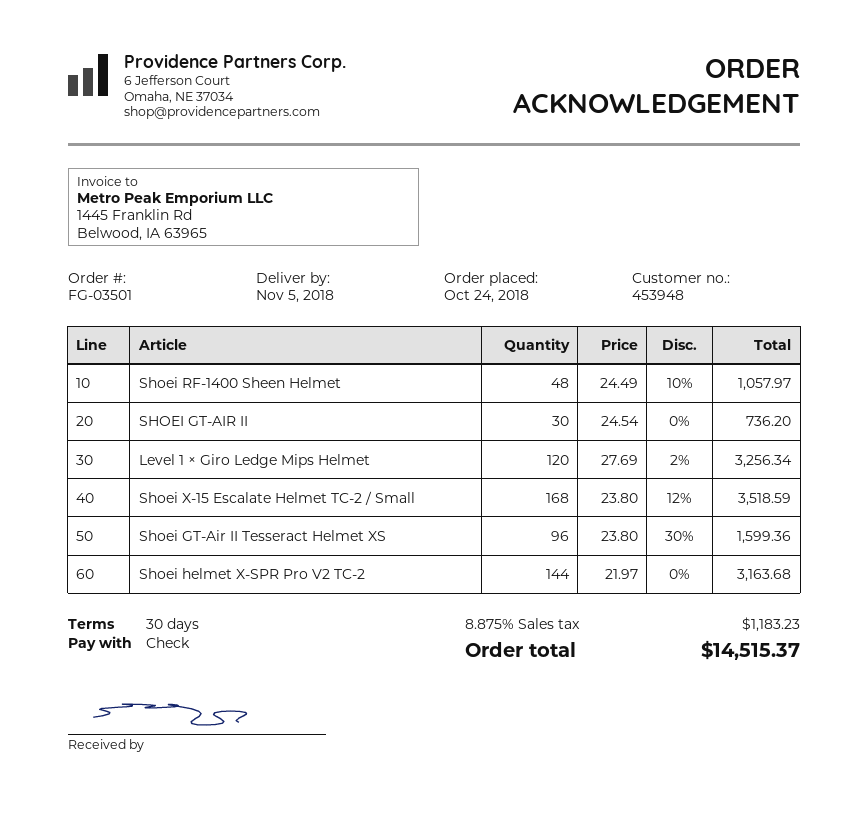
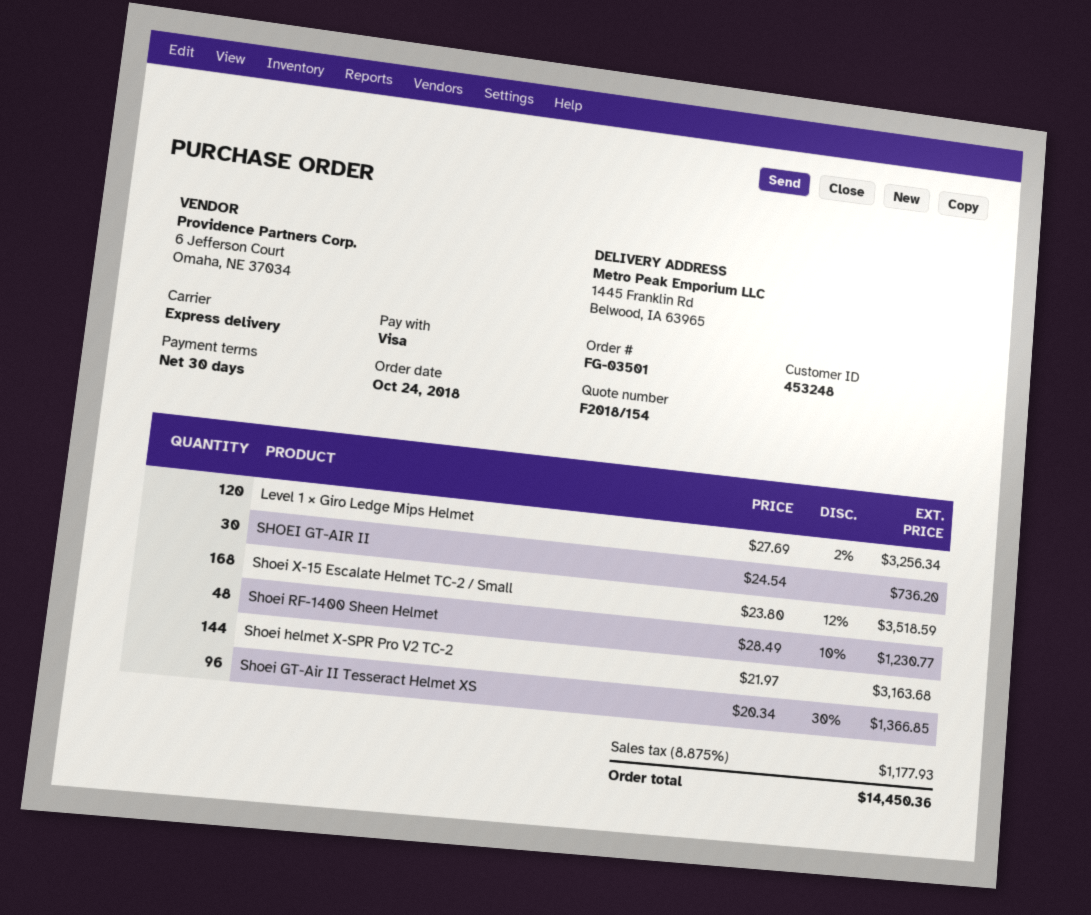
customer number: 453948 -> 453248
payment method: cheque -> Visa
Shoei RF-1400 Sheen Helmet: 48 x 24.49 - 10% = 1057.97 -> 48 x 28.49 - 10% = 1230.77
Shoei GT-Air II Tesseract Helmet XS: 96 x 23.80 - 30% = 1599.36 -> 96 x 20.34 - 30% = 1366.85
tax: 8.875% = 1183.23 -> 8.875% = 1177.93
total: 14515.37 -> 14450.36

